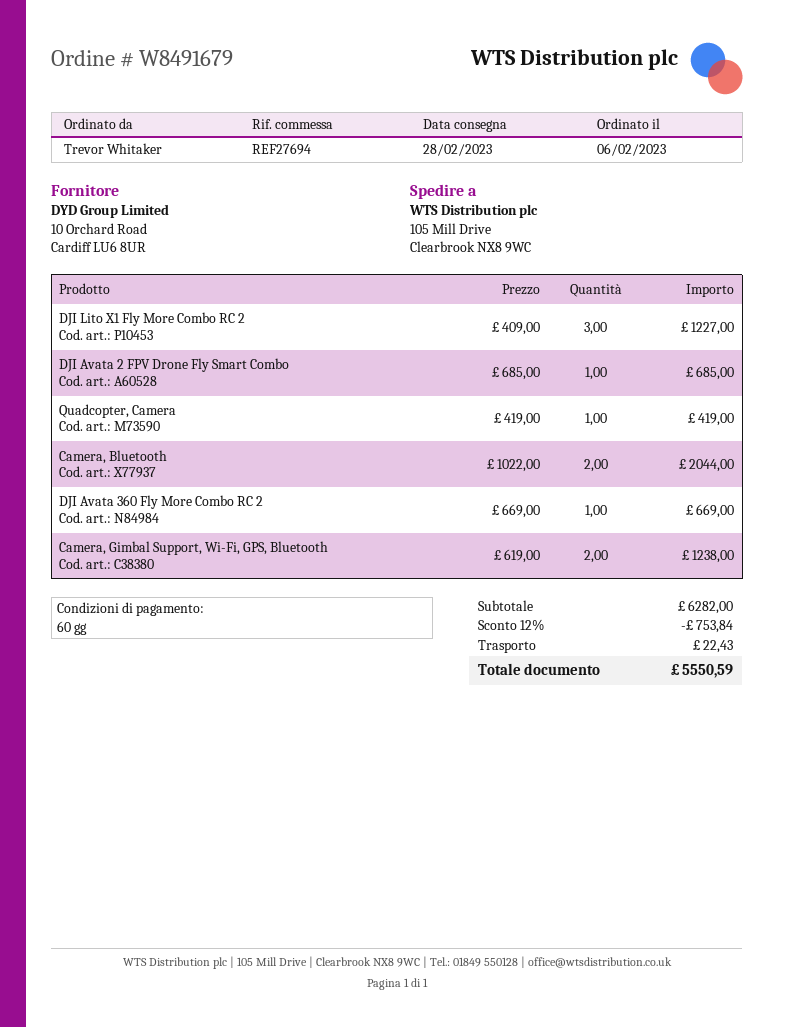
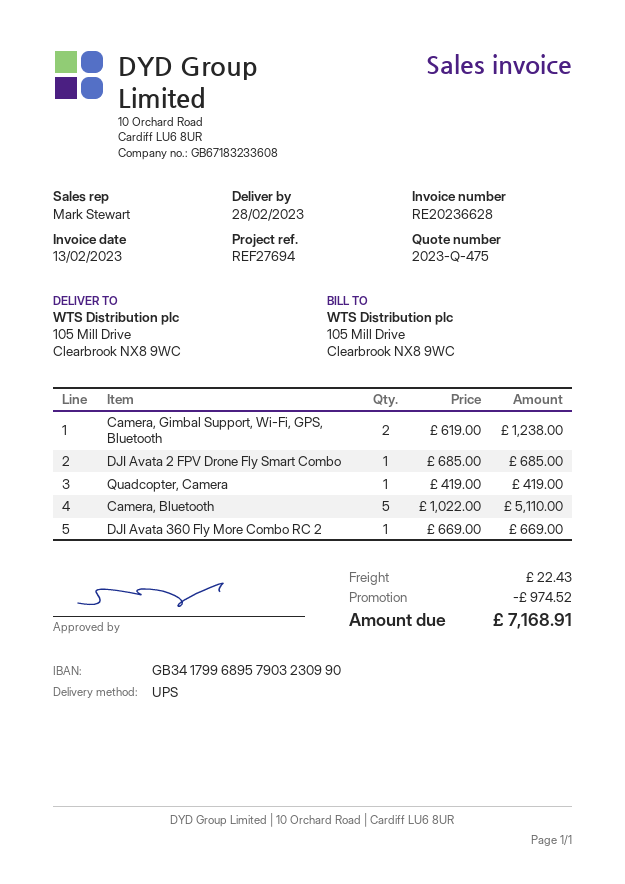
DJI Lito X1 Fly More Combo RC 2: 3 x 409.00 = 1227.00 -> none
Camera, Bluetooth: 2 x 1022.00 = 2044.00 -> 5 x 1022.00 = 5110.00
discount: 753.84 -> 974.52
total: 5550.59 -> 7168.91

